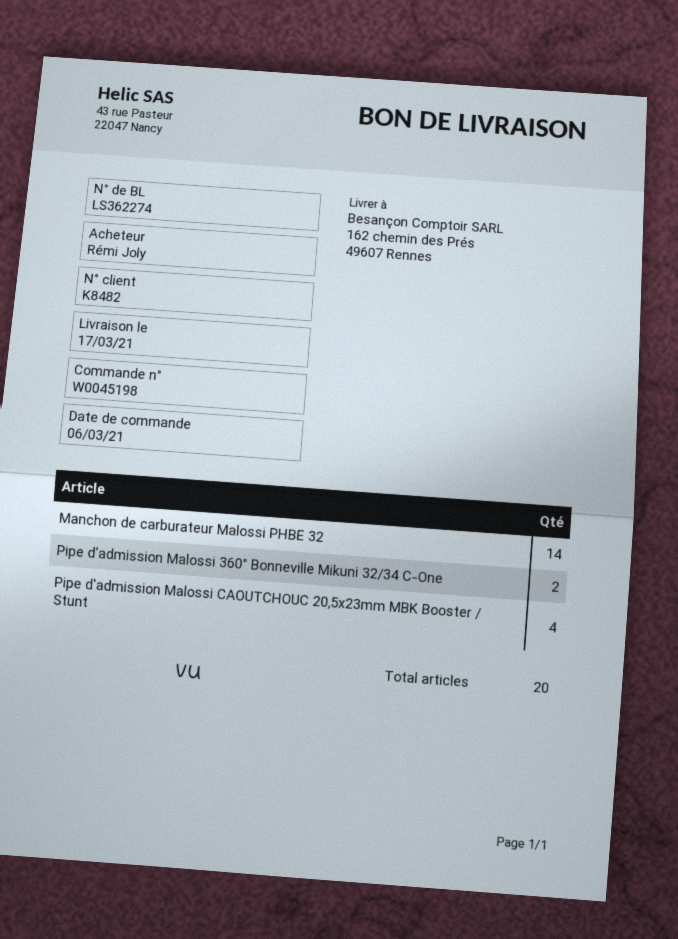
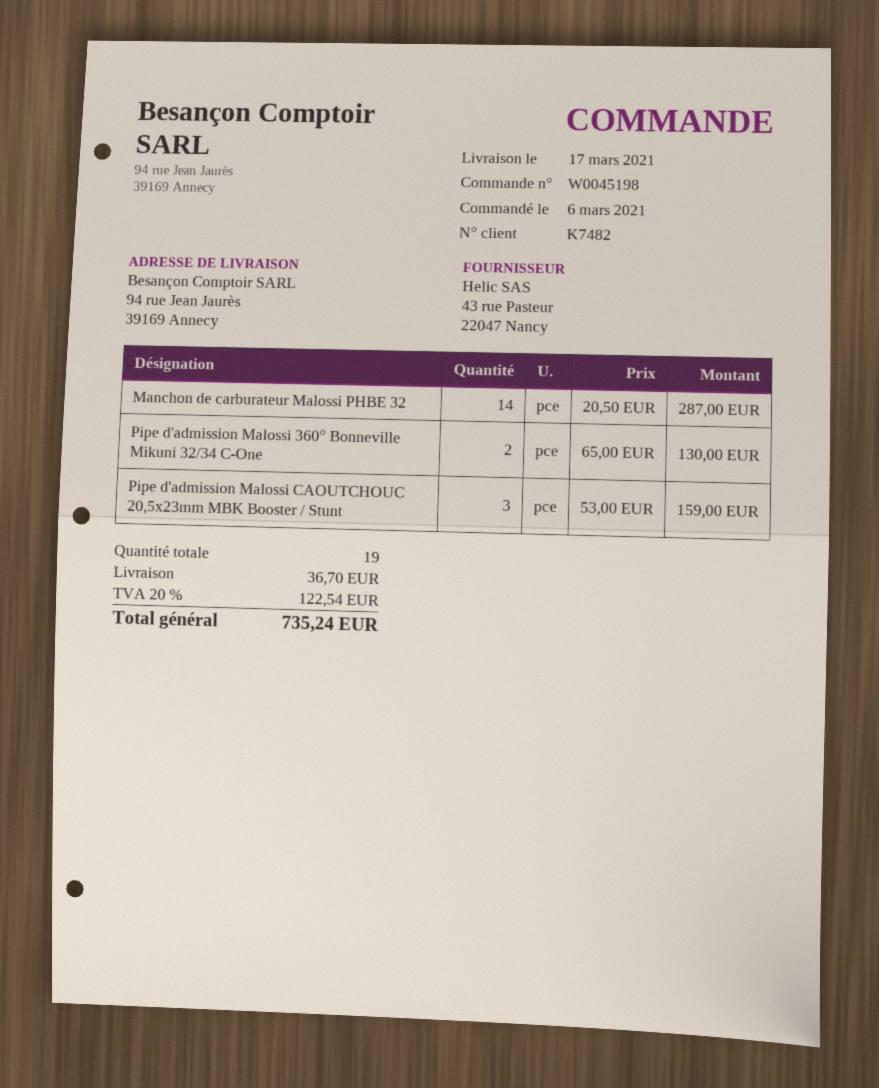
customer number: K8482 -> K7482
ship to: 162 chemin des Prés, 49607 Rennes -> 94 rue Jean Jaurès, 39169 Annecy
Pipe d'admission Malossi CAOUTCHOUC 20,5x23mm MBK Booster / Stunt: 4 -> 3
total quantity: 20 -> 19

